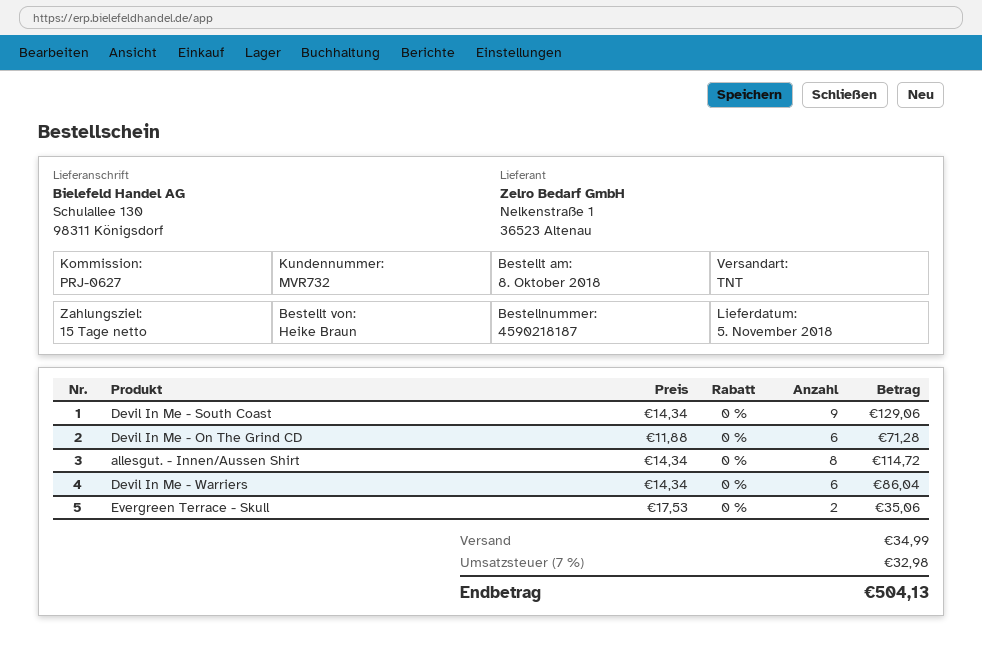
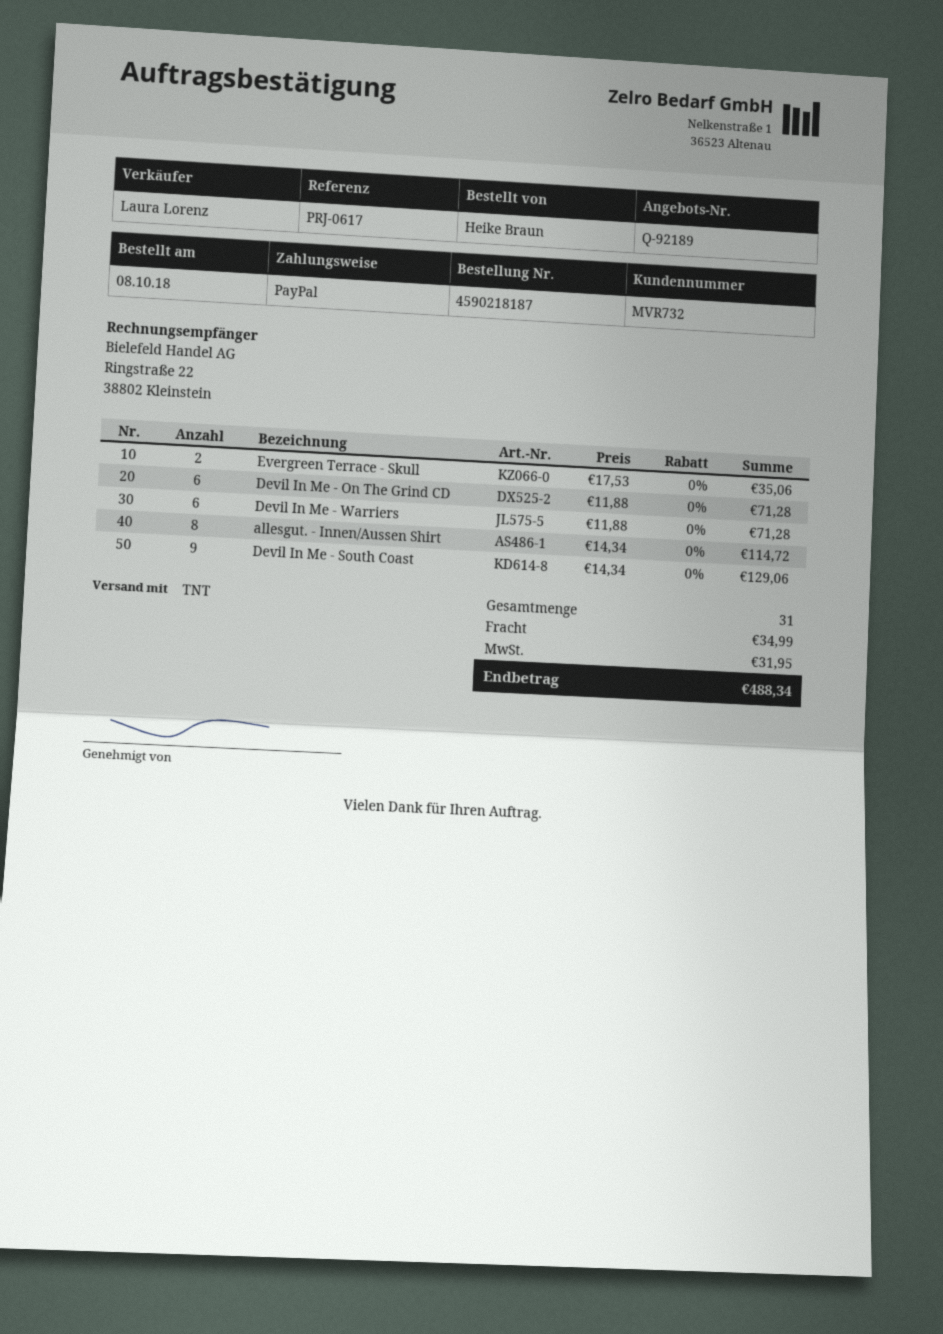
reference: PRJ-0627 -> PRJ-0617
Devil In Me - Warriers: 6 x 14.34 = 86.04 -> 6 x 11.88 = 71.28
tax: 32.98 -> 31.95
total: 504.13 -> 488.34

